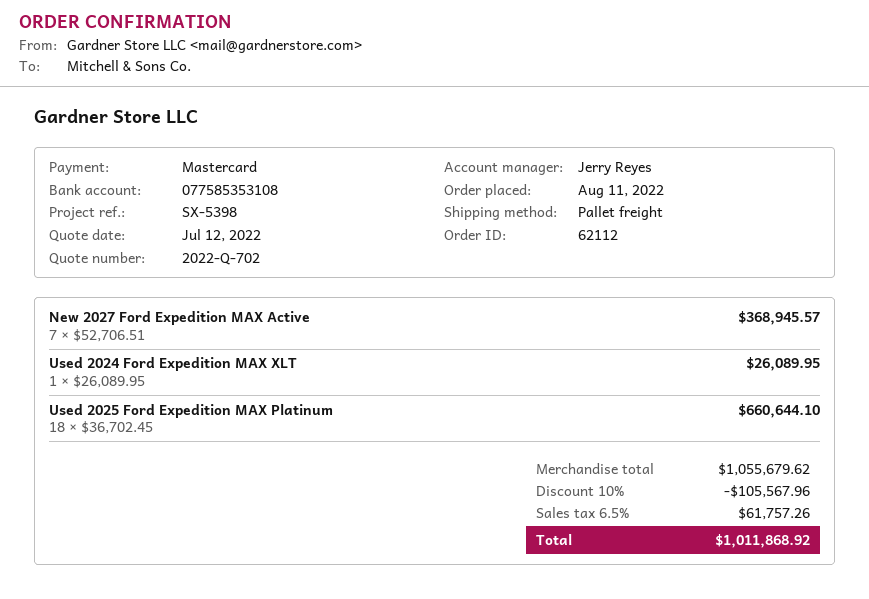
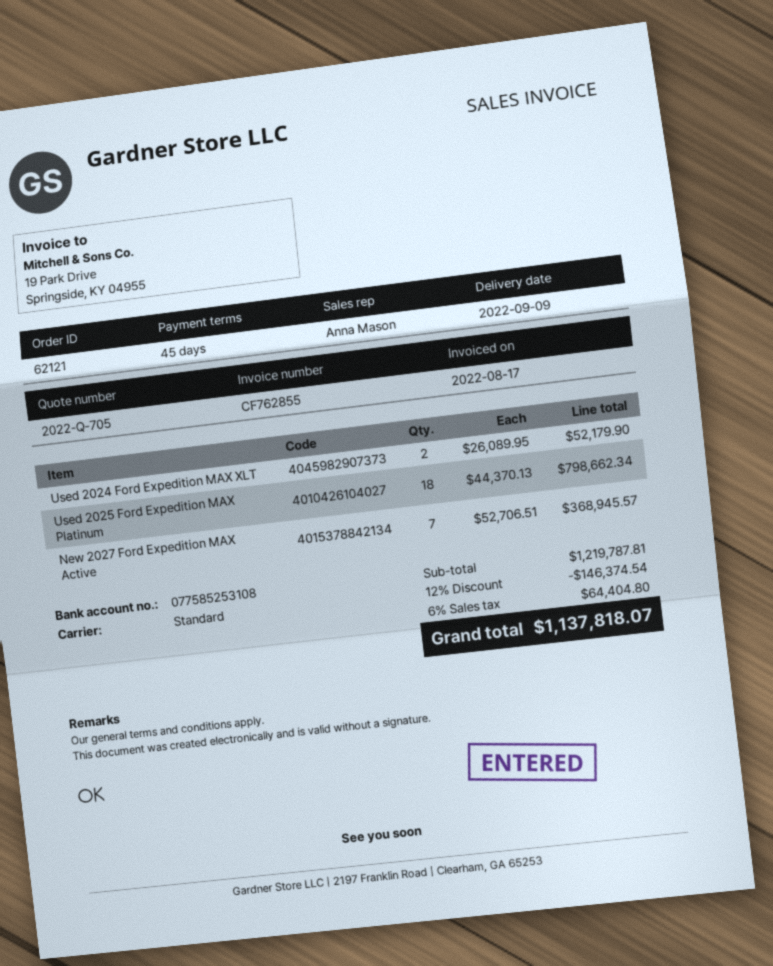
quote number: 2022-Q-702 -> 2022-Q-705
order number: 62112 -> 62121
sales rep: Jerry Reyes -> Anna Mason
bank account: 077585353108 -> 077585253108
shipping method: pallet freight -> standard
Used 2024 Ford Expedition MAX XLT: 1 x 26089.95 = 26089.95 -> 2 x 26089.95 = 52179.90
Used 2025 Ford Expedition MAX Platinum: 18 x 36702.45 = 660644.10 -> 18 x 44370.13 = 798662.34
subtotal: 1055679.62 -> 1219787.81
discount: 10% = 105567.96 -> 12% = 146374.54
tax: 6.5% = 61757.26 -> 6% = 64404.80
total: 1011868.92 -> 1137818.07

